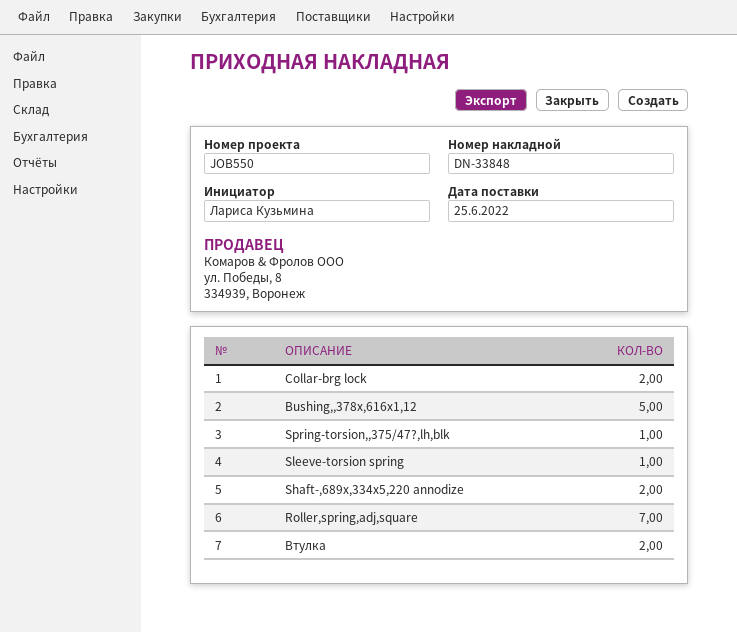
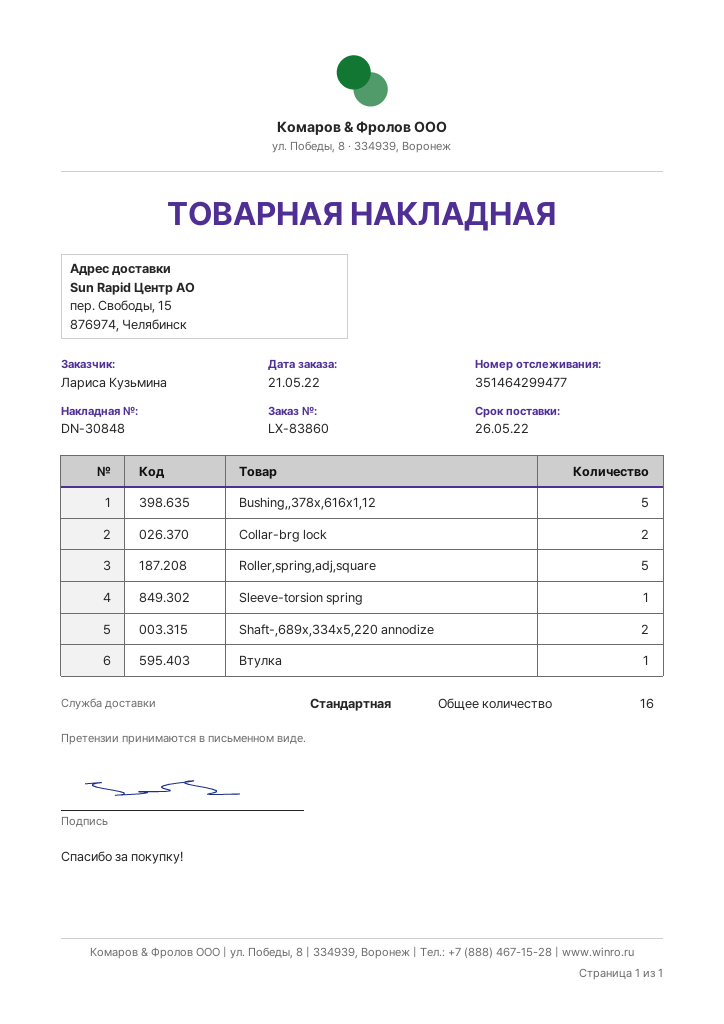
delivery note number: DN-33848 -> DN-30848
delivery date: 2022-06-25 -> 2022-05-26
Spring-torsion,,375/47?,lh,blk: 1 -> none
Roller,spring,adj,square: 7 -> 5
Втулка: 2 -> 1

